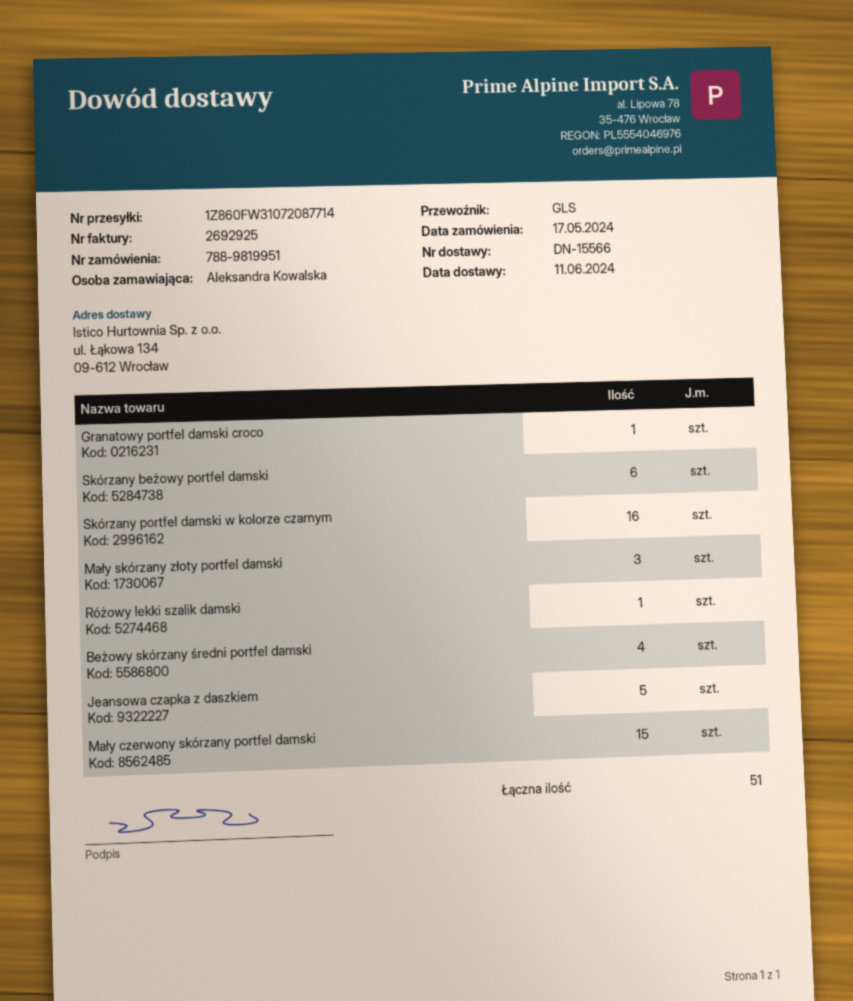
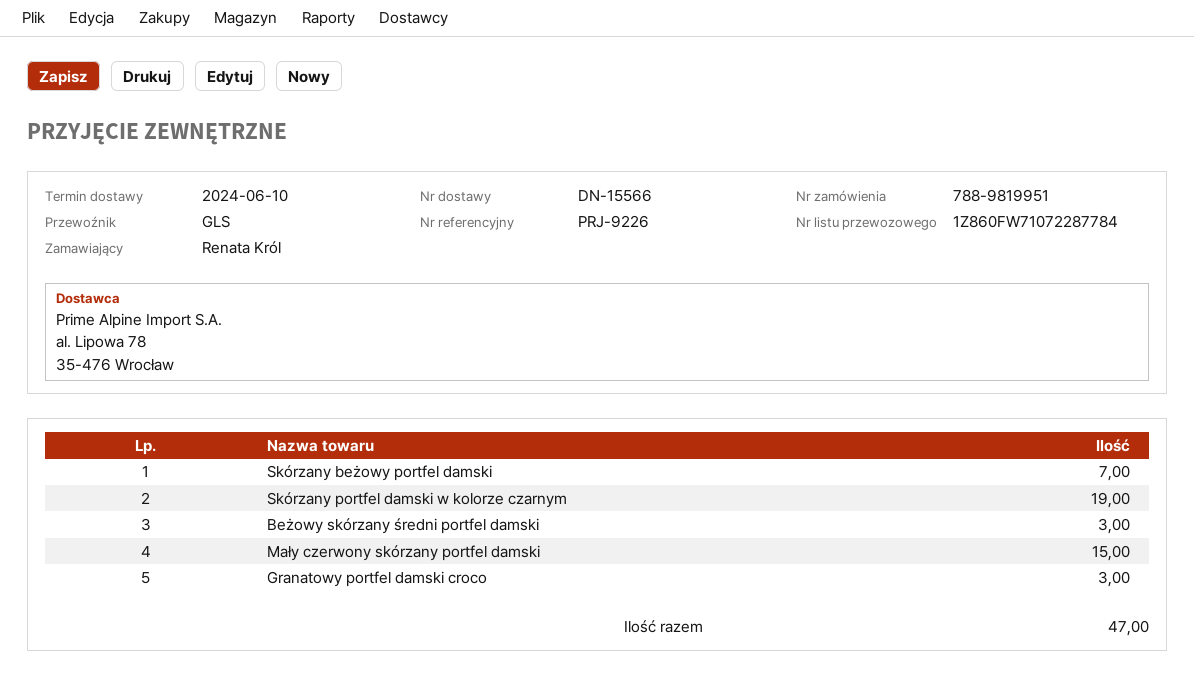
delivery date: 2024-06-11 -> 2024-06-10
ordered by: Aleksandra Kowalska -> Renata Król
tracking number: 1Z860FW31072087714 -> 1Z860FW71072287784
Granatowy portfel damski croco: 1 -> 3
Skórzany beżowy portfel damski: 6 -> 7
Skórzany portfel damski w kolorze czarnym: 16 -> 19
Mały skórzany złoty portfel damski: 3 -> none
Różowy lekki szalik damski: 1 -> none
Beżowy skórzany średni portfel damski: 4 -> 3
Jeansowa czapka z daszkiem: 5 -> none
total quantity: 51 -> 47

